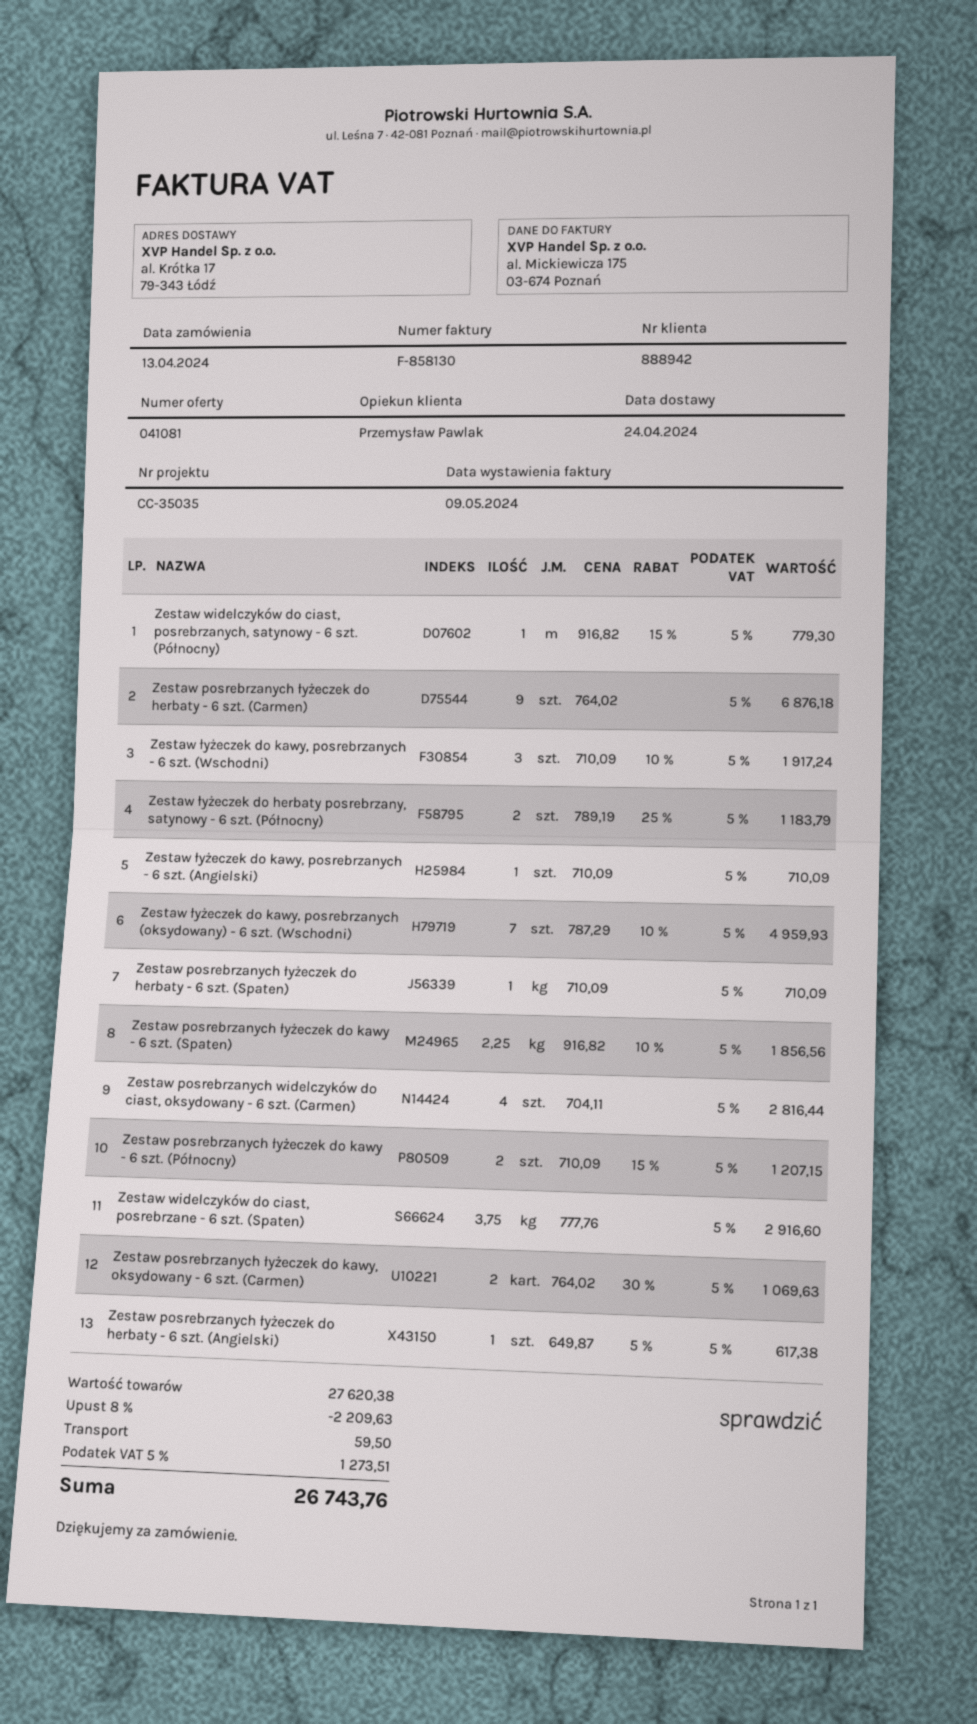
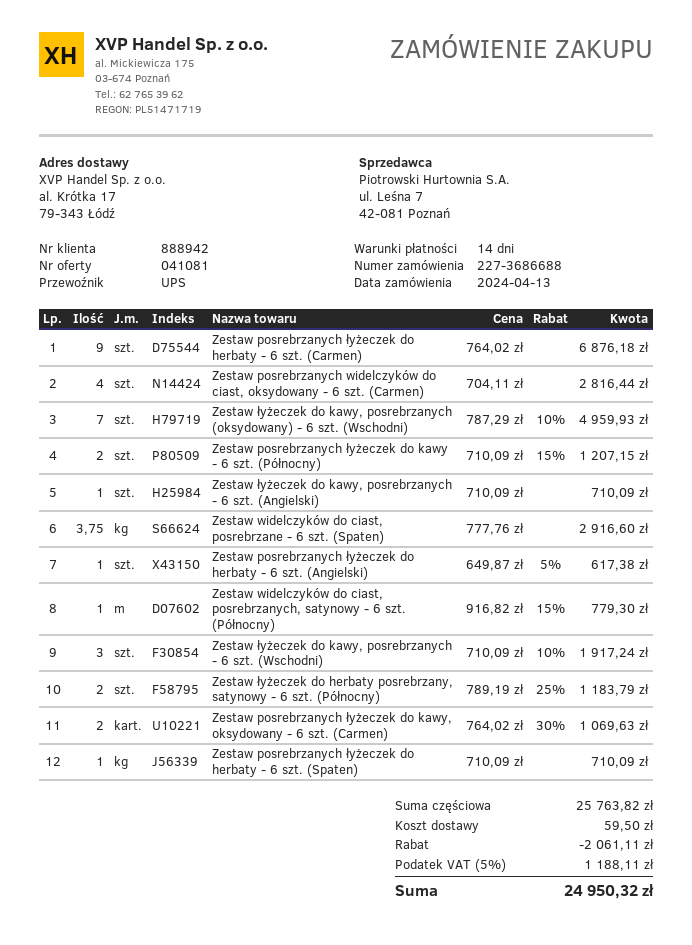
Zestaw posrebrzanych łyżeczek do kawy - 6 szt. (Spaten): 2.25 x 916.82 - 10% = 1856.56 -> none
subtotal: 27620.38 -> 25763.82
discount: 2209.63 -> 2061.11
tax: 5% = 1273.51 -> 5% = 1188.11
total: 26743.76 -> 24950.32

